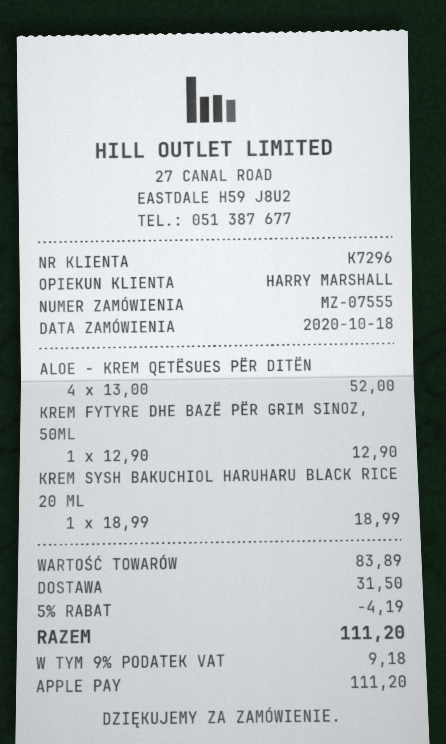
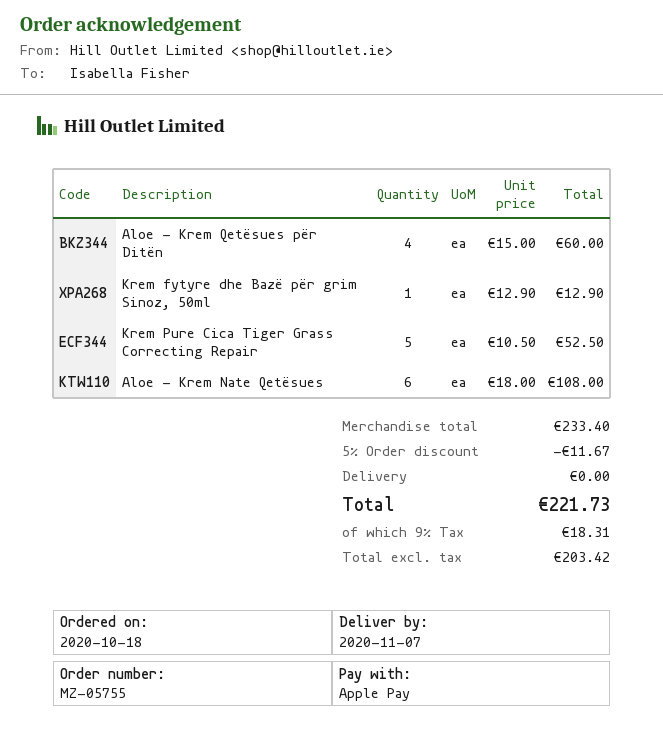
order number: MZ-07555 -> MZ-05755
ALOE - KREM QETËSUES PËR DITËN: 4 x 13.00 = 52.00 -> 4 x 15.00 = 60.00
KREM SYSH BAKUCHIOL HARUHARU BLACK RICE 20 ML: 1 x 18.99 = 18.99 -> none
Krem Pure Cica Tiger Grass Correcting Repair: none -> 5 x 10.50 = 52.50
Aloe - Krem Nate Qetësues: none -> 6 x 18.00 = 108.00
subtotal: 83.89 -> 233.40
discount: 5% = 4.19 -> 5% = 11.67
shipping: 31.50 -> 0.00
tax: 9% = 9.18 -> 9% = 18.31
total: 111.20 -> 221.73

